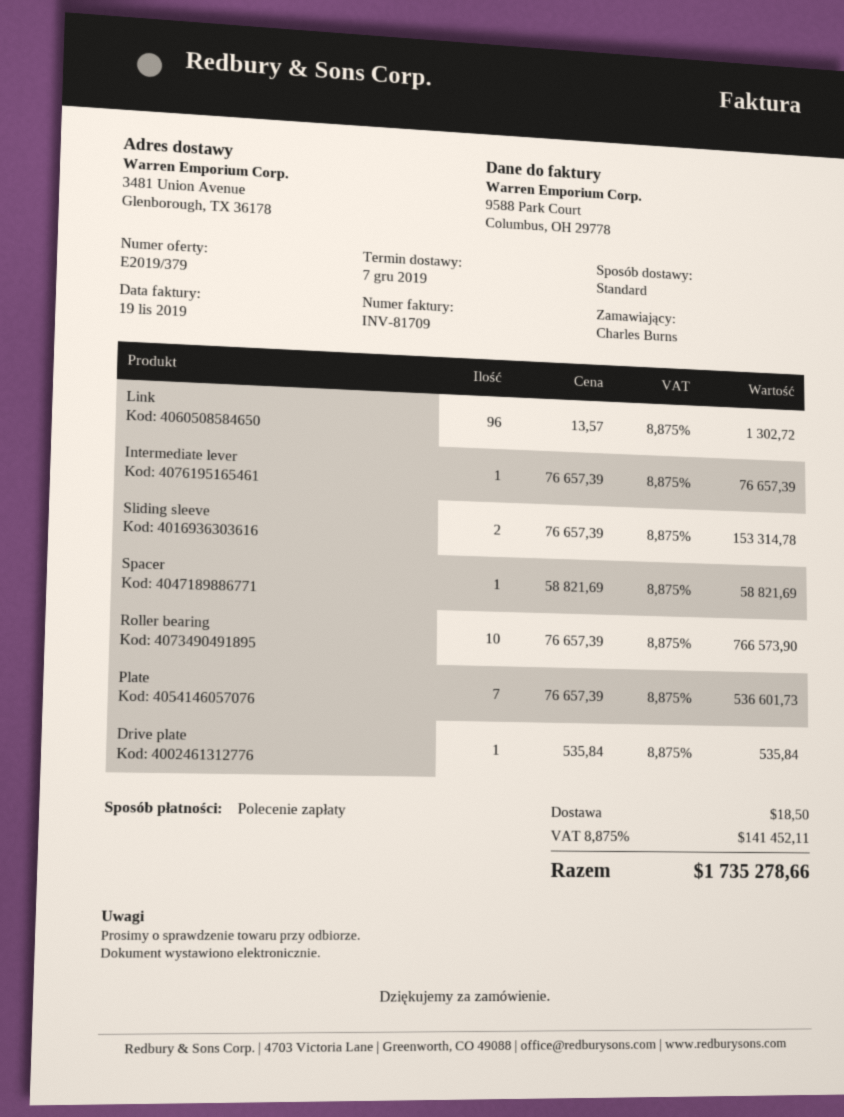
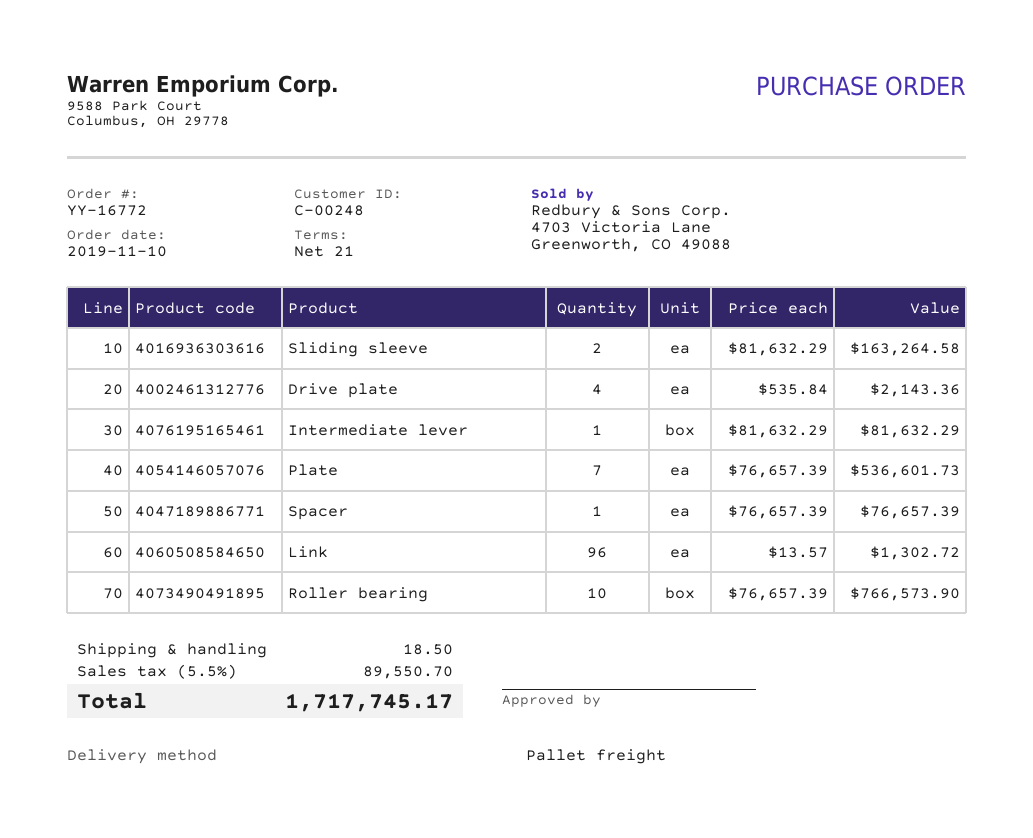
shipping method: standard -> pallet freight
Intermediate lever: 1 x 76657.39 = 76657.39 -> 1 x 81632.29 = 81632.29
Sliding sleeve: 2 x 76657.39 = 153314.78 -> 2 x 81632.29 = 163264.58
Spacer: 1 x 58821.69 = 58821.69 -> 1 x 76657.39 = 76657.39
Drive plate: 1 x 535.84 = 535.84 -> 4 x 535.84 = 2143.36
tax: 8.875% = 141452.11 -> 5.5% = 89550.70
total: 1735278.66 -> 1717745.17

